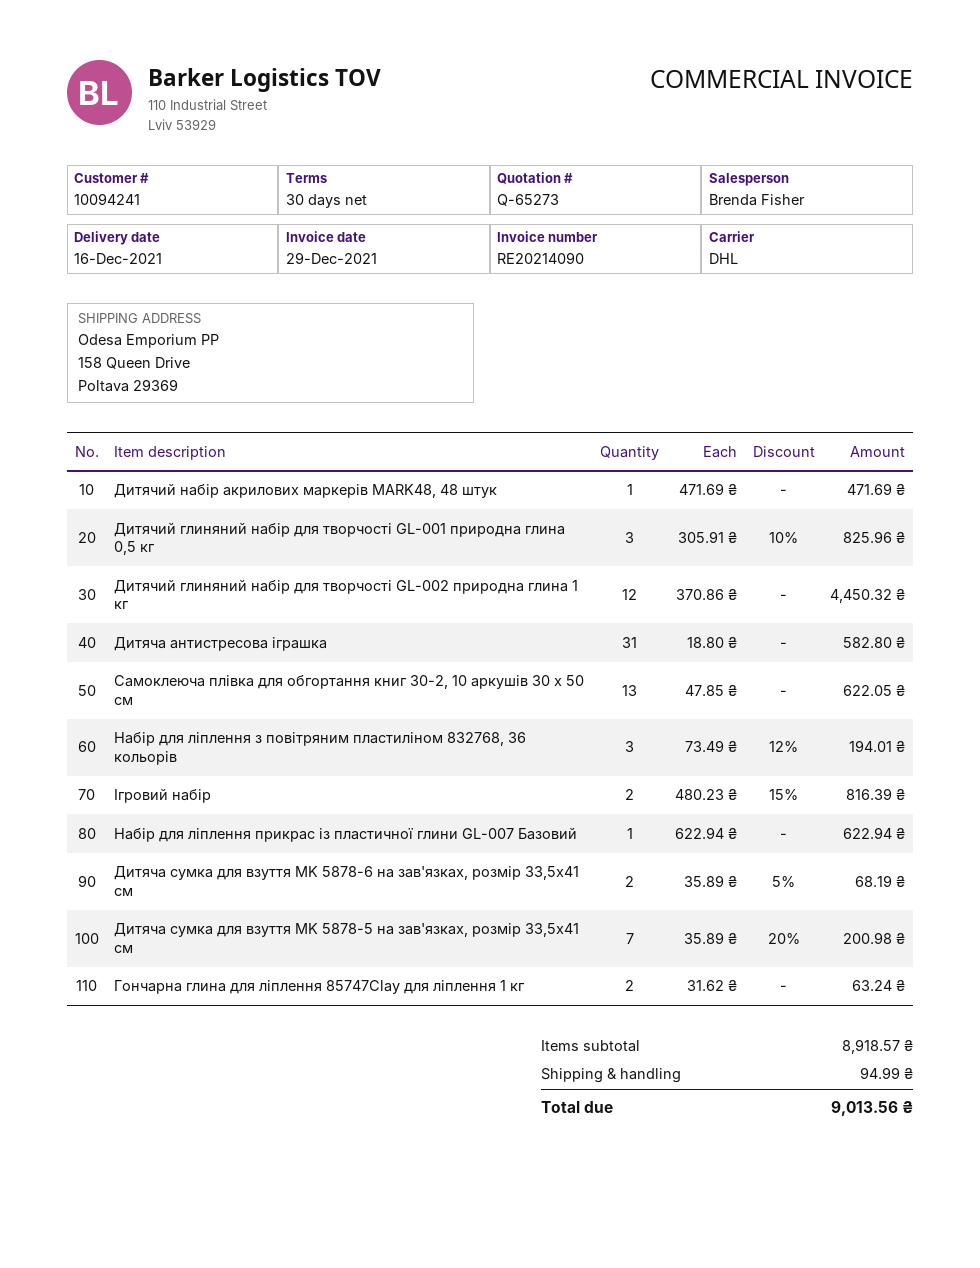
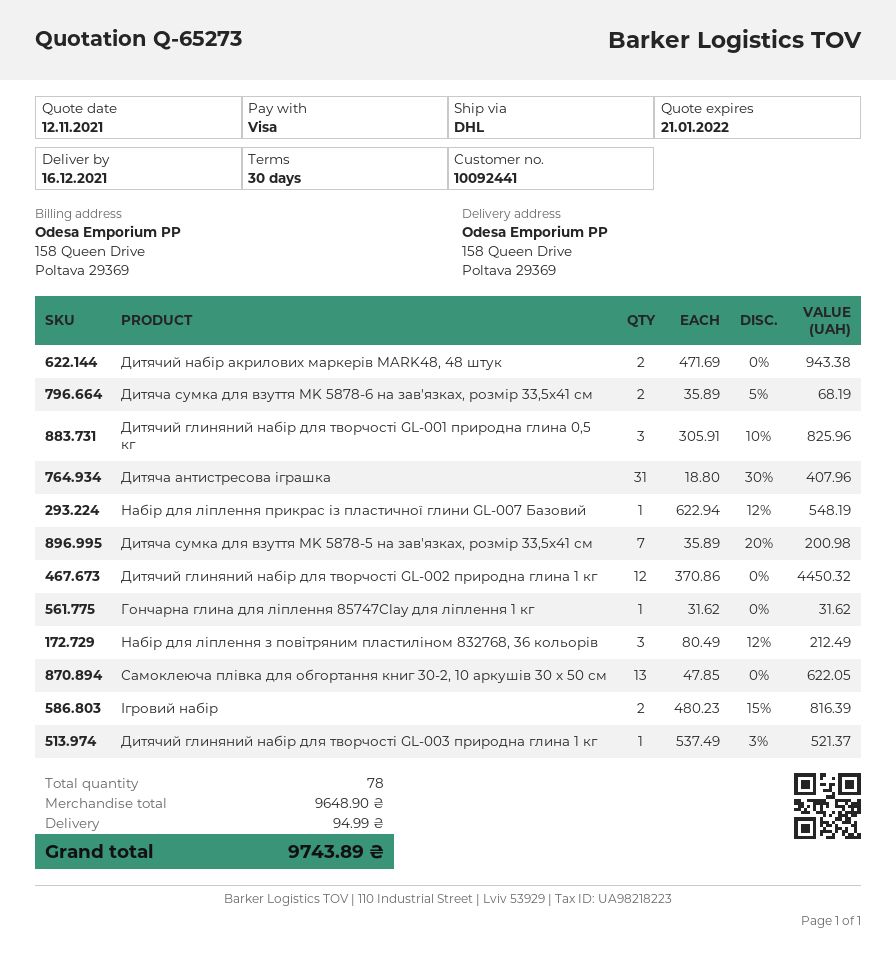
customer number: 10094241 -> 10092441
Дитячий набір акрилових маркерів MARK48, 48 штук: 1 x 471.69 = 471.69 -> 2 x 471.69 = 943.38
Дитяча антистресова іграшка: 31 x 18.80 = 582.80 -> 31 x 18.80 - 30% = 407.96
Набір для ліплення з повітряним пластиліном 832768, 36 кольорів: 3 x 73.49 - 12% = 194.01 -> 3 x 80.49 - 12% = 212.49
Набір для ліплення прикрас із пластичної глини GL-007 Базовий: 1 x 622.94 = 622.94 -> 1 x 622.94 - 12% = 548.19
Гончарна глина для ліплення 85747Clay для ліплення 1 кг: 2 x 31.62 = 63.24 -> 1 x 31.62 = 31.62
Дитячий глиняний набір для творчості GL-003 природна глина 1 кг: none -> 1 x 537.49 - 3% = 521.37
subtotal: 8918.57 -> 9648.90
total: 9013.56 -> 9743.89

